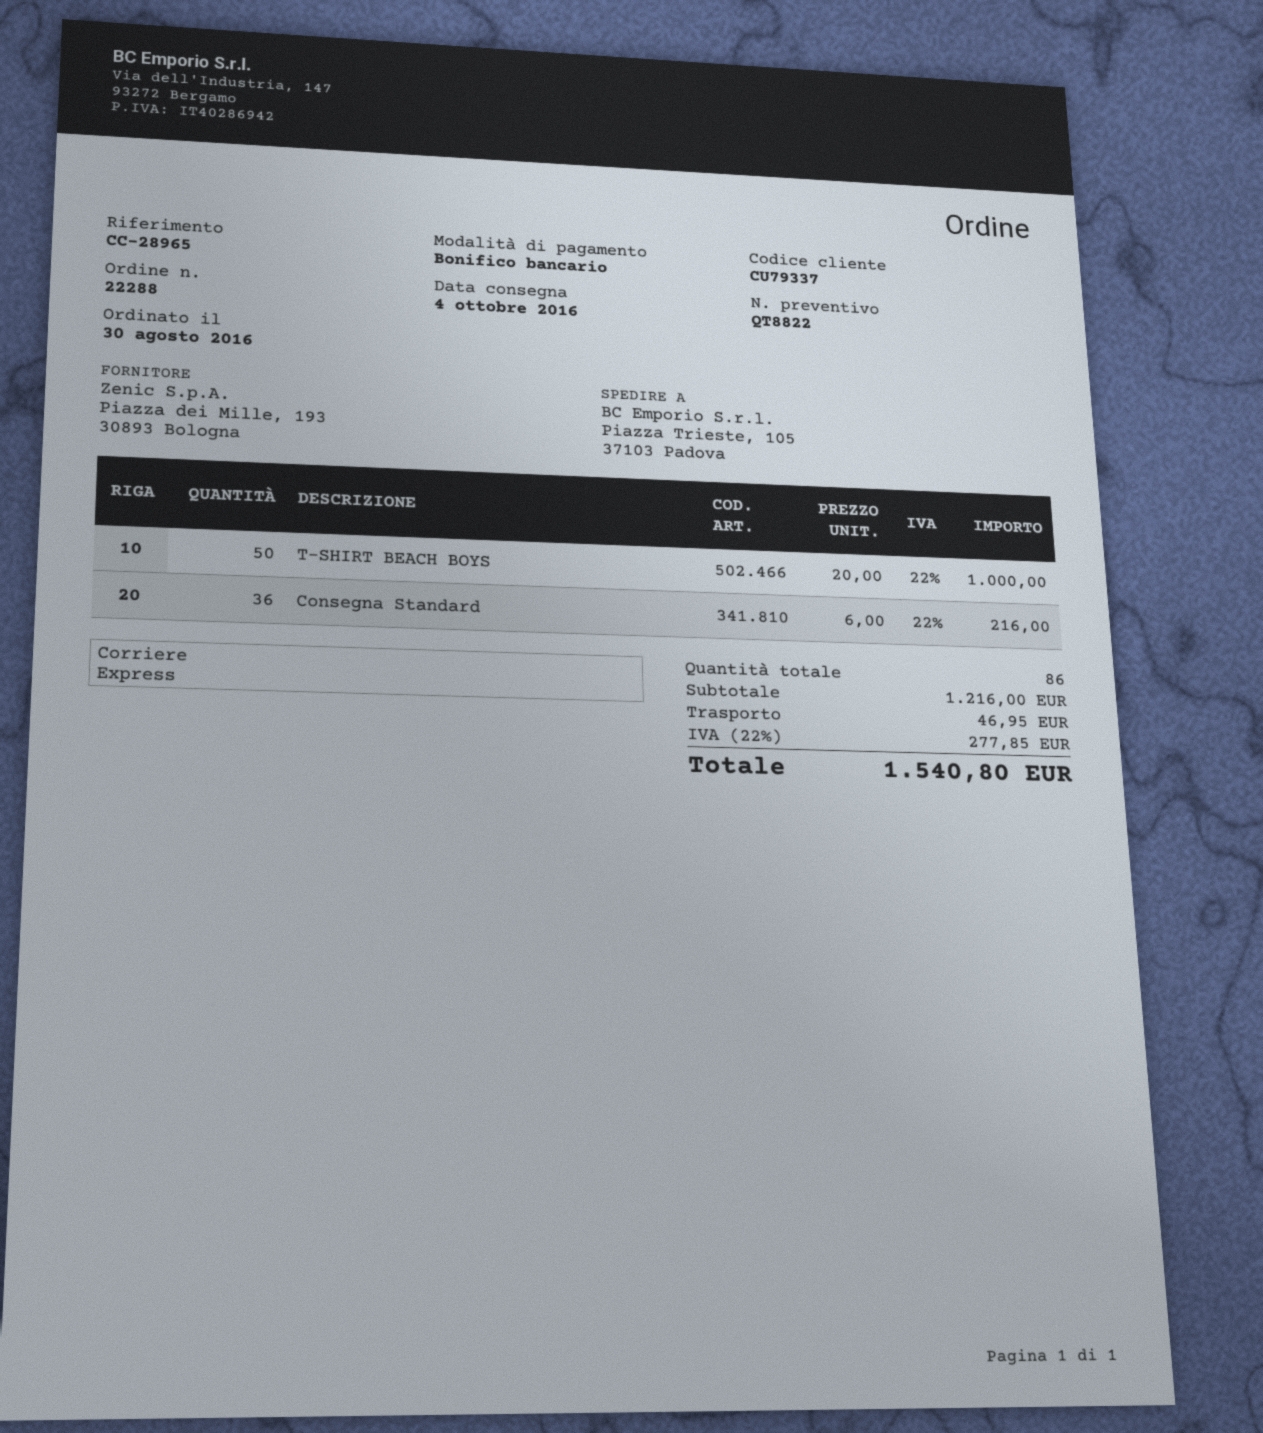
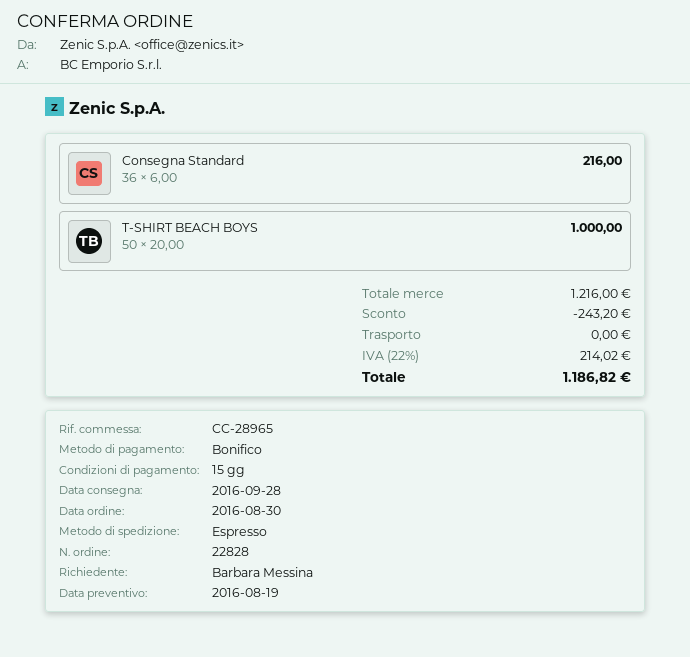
order number: 22288 -> 22828
delivery date: 2016-10-04 -> 2016-09-28
discount: none -> 243.20
shipping: 46.95 -> 0.00
tax: 22% = 277.85 -> 22% = 214.02
total: 1540.80 -> 1186.82

